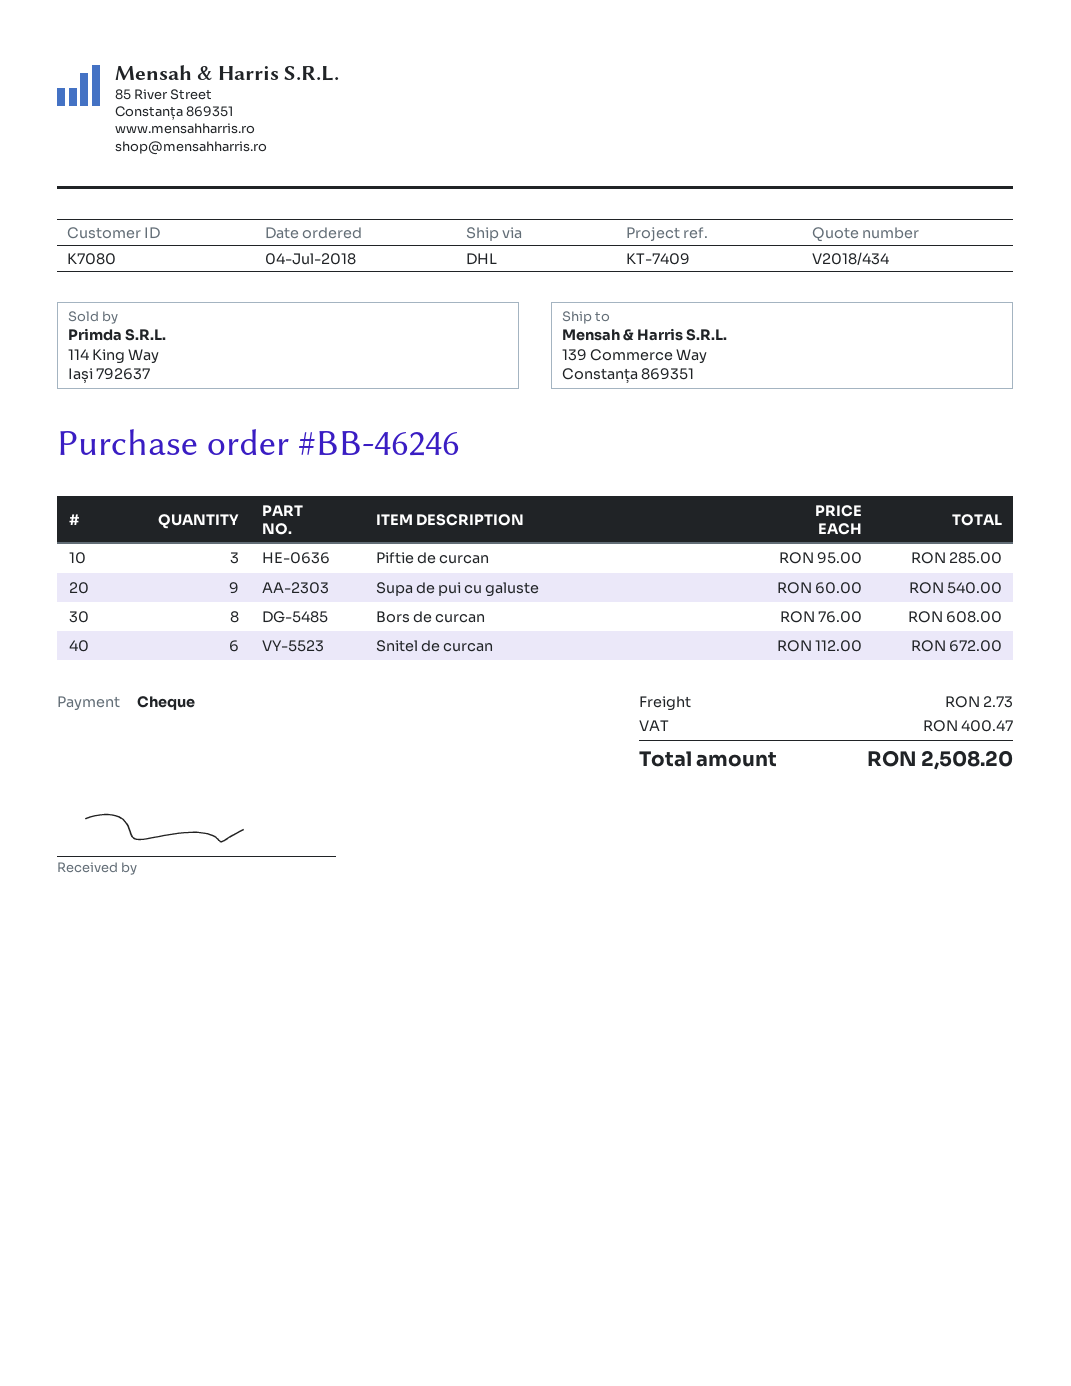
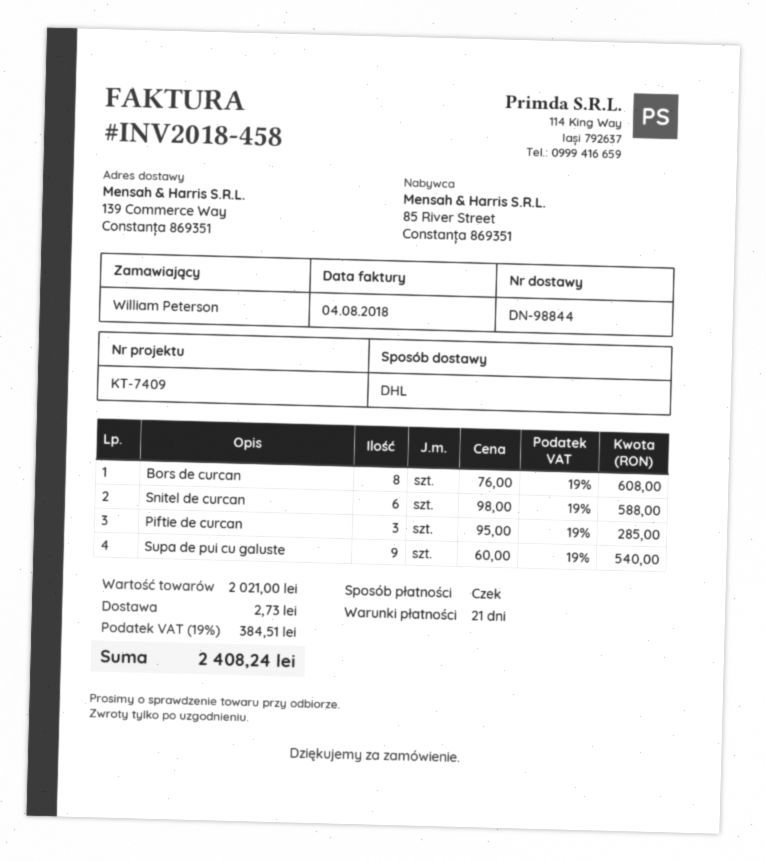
Snitel de curcan: 6 x 112.00 = 672.00 -> 6 x 98.00 = 588.00
tax: 400.47 -> 384.51
total: 2508.20 -> 2408.24

